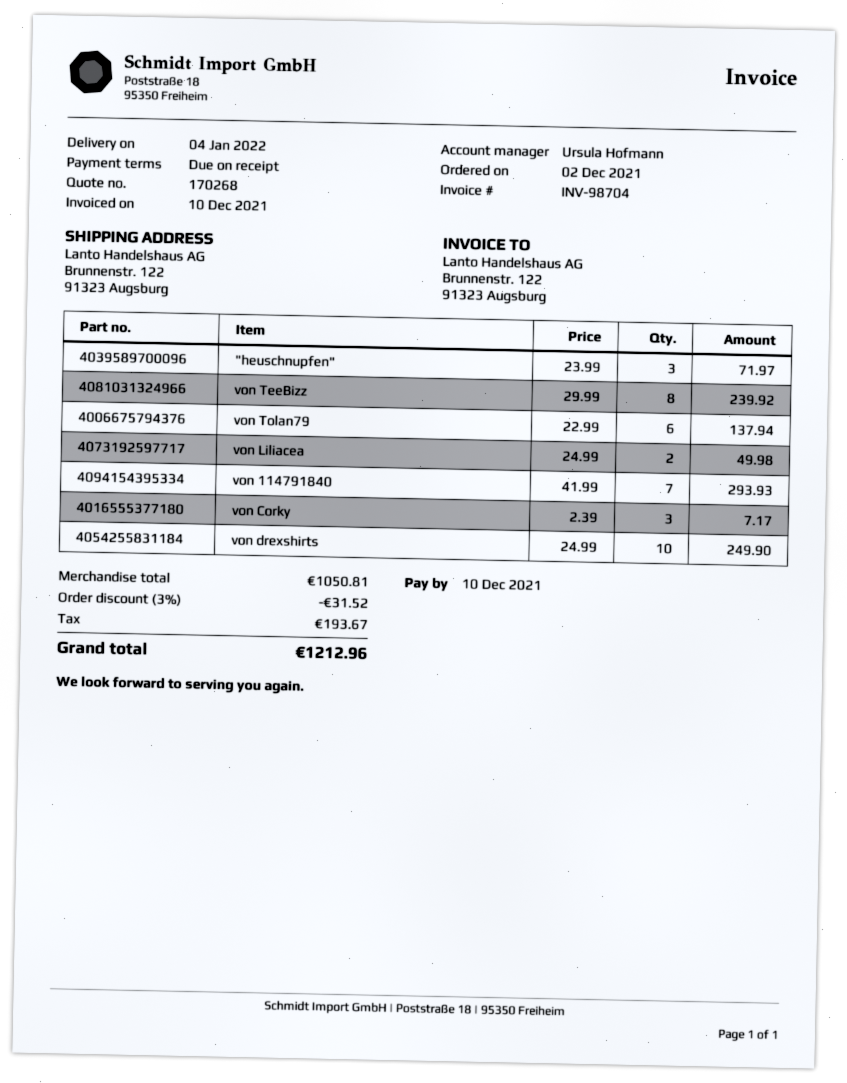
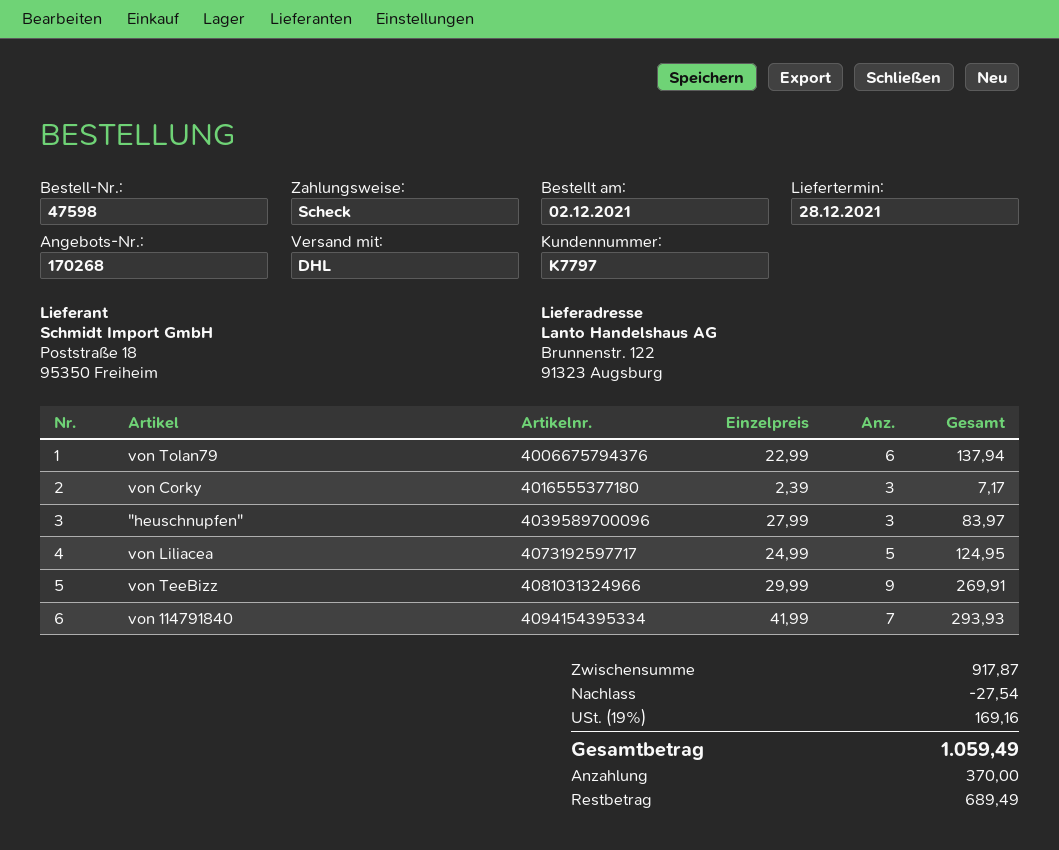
delivery date: 2022-01-04 -> 2021-12-28
"heuschnupfen": 3 x 23.99 = 71.97 -> 3 x 27.99 = 83.97
von TeeBizz: 8 x 29.99 = 239.92 -> 9 x 29.99 = 269.91
von Liliacea: 2 x 24.99 = 49.98 -> 5 x 24.99 = 124.95
von drexshirts: 10 x 24.99 = 249.90 -> none
subtotal: 1050.81 -> 917.87
discount: 31.52 -> 27.54
tax: 193.67 -> 169.16
total: 1212.96 -> 1059.49

